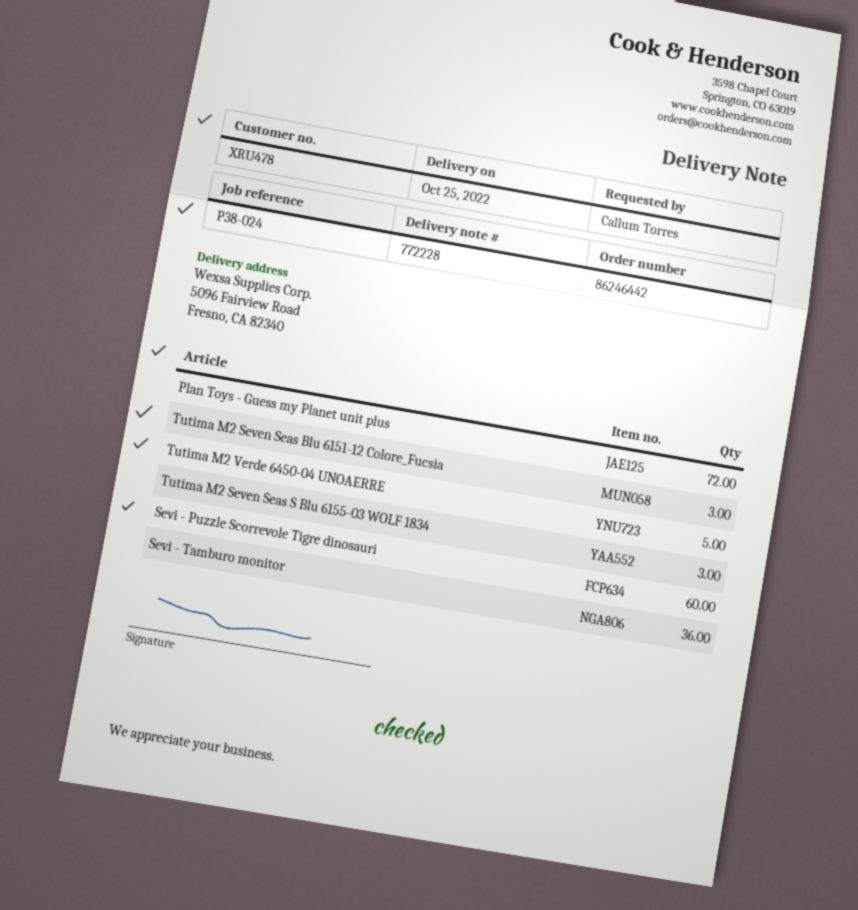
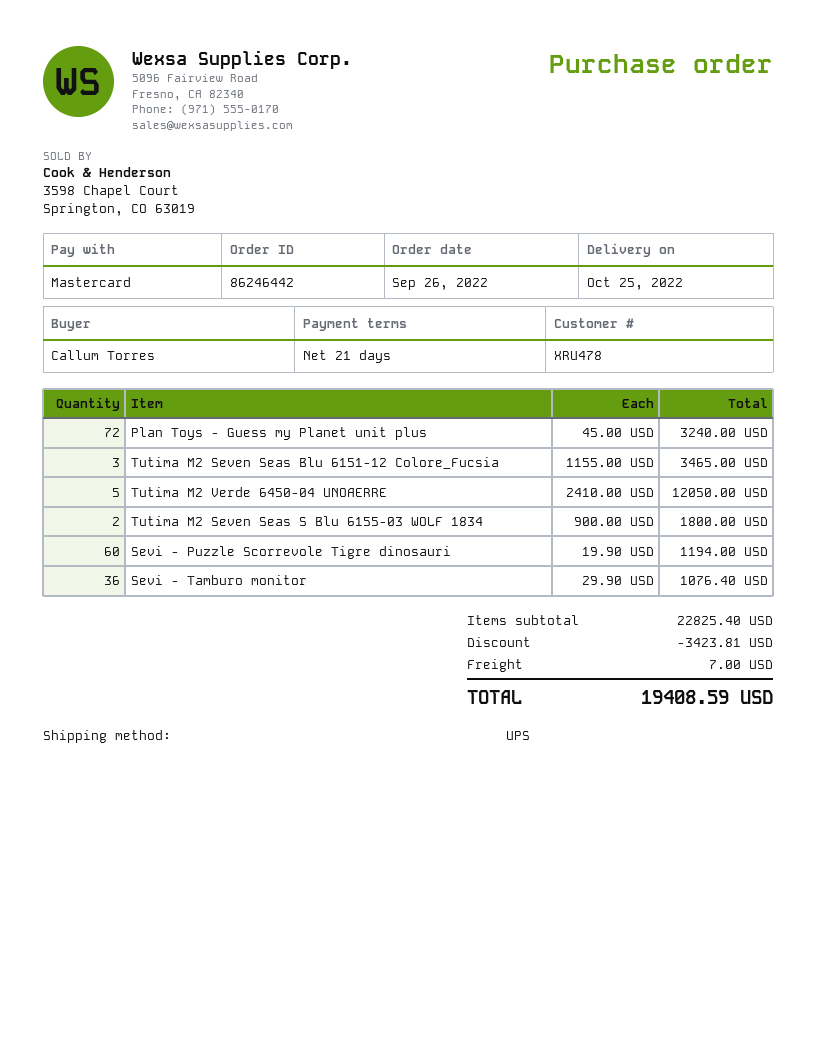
Tutima M2 Seven Seas S Blu 6155-03 WOLF 1834: 3 -> 2

